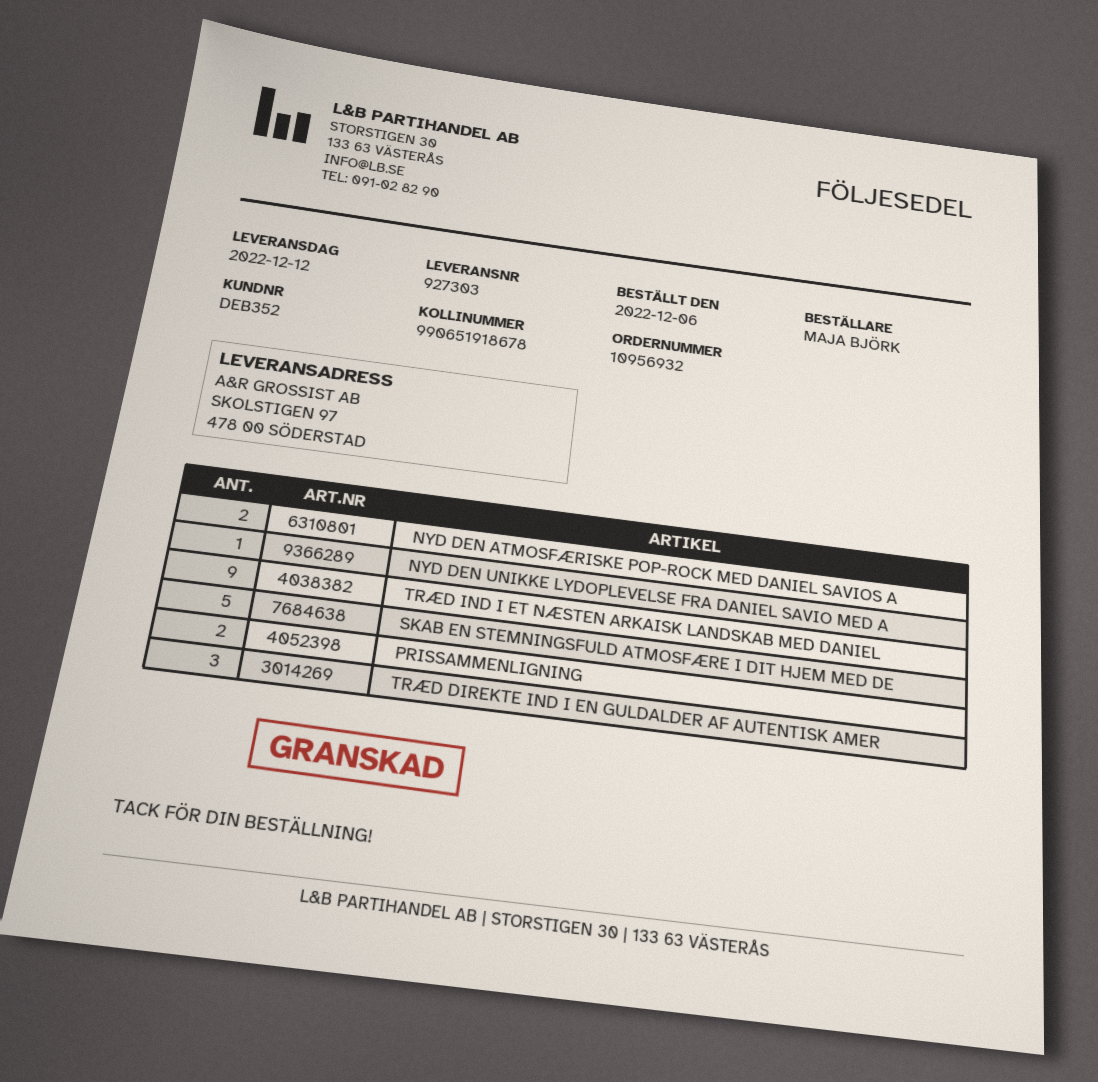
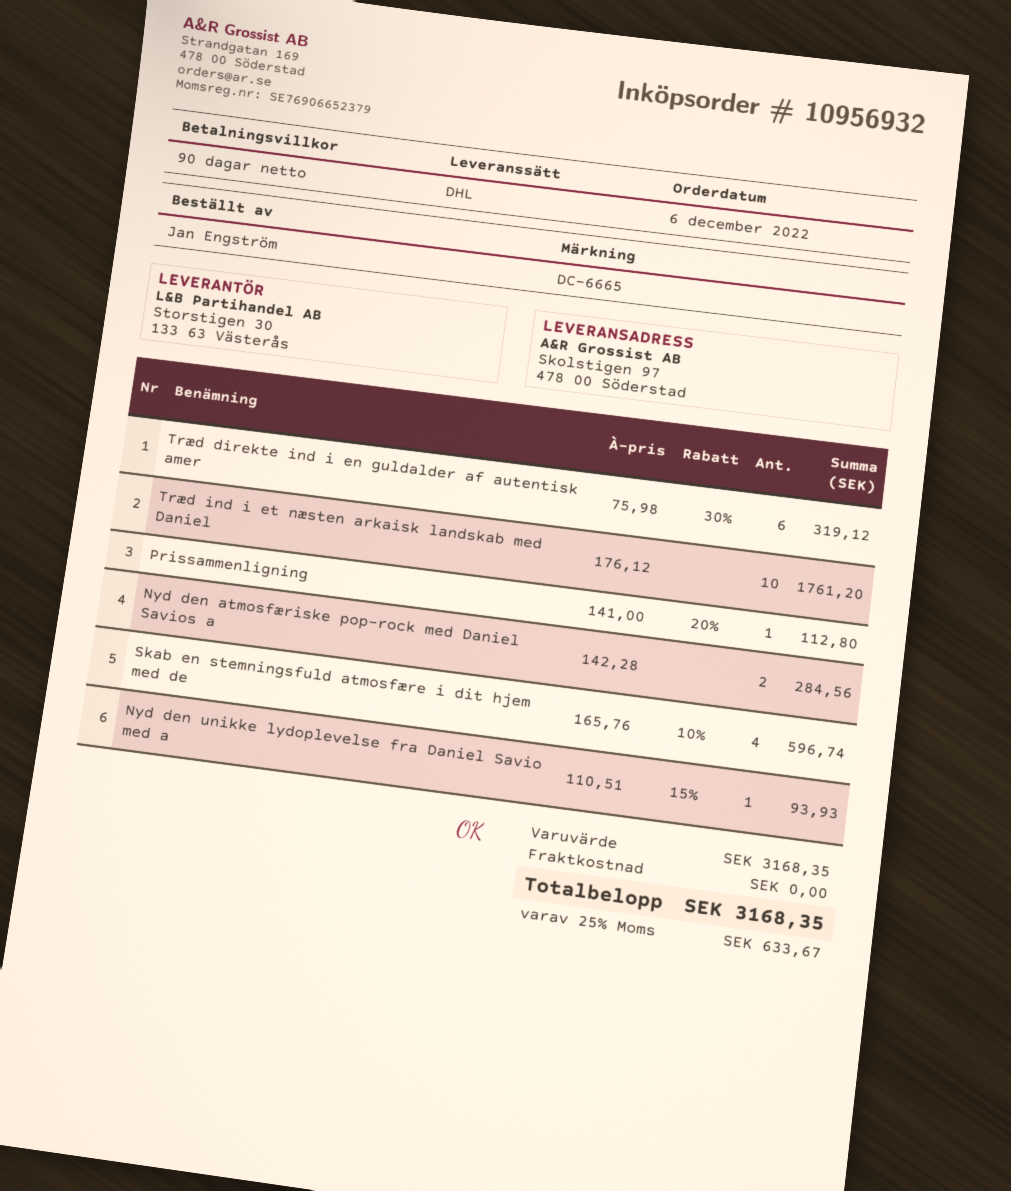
ordered by: MAJA BJÖRK -> Jan Engström
TRÆD IND I ET NÆSTEN ARKAISK LANDSKAB MED DANIEL: 9 -> 10
SKAB EN STEMNINGSFULD ATMOSFÆRE I DIT HJEM MED DE: 5 -> 4
PRISSAMMENLIGNING: 2 -> 1
TRÆD DIREKTE IND I EN GULDALDER AF AUTENTISK AMER: 3 -> 6

